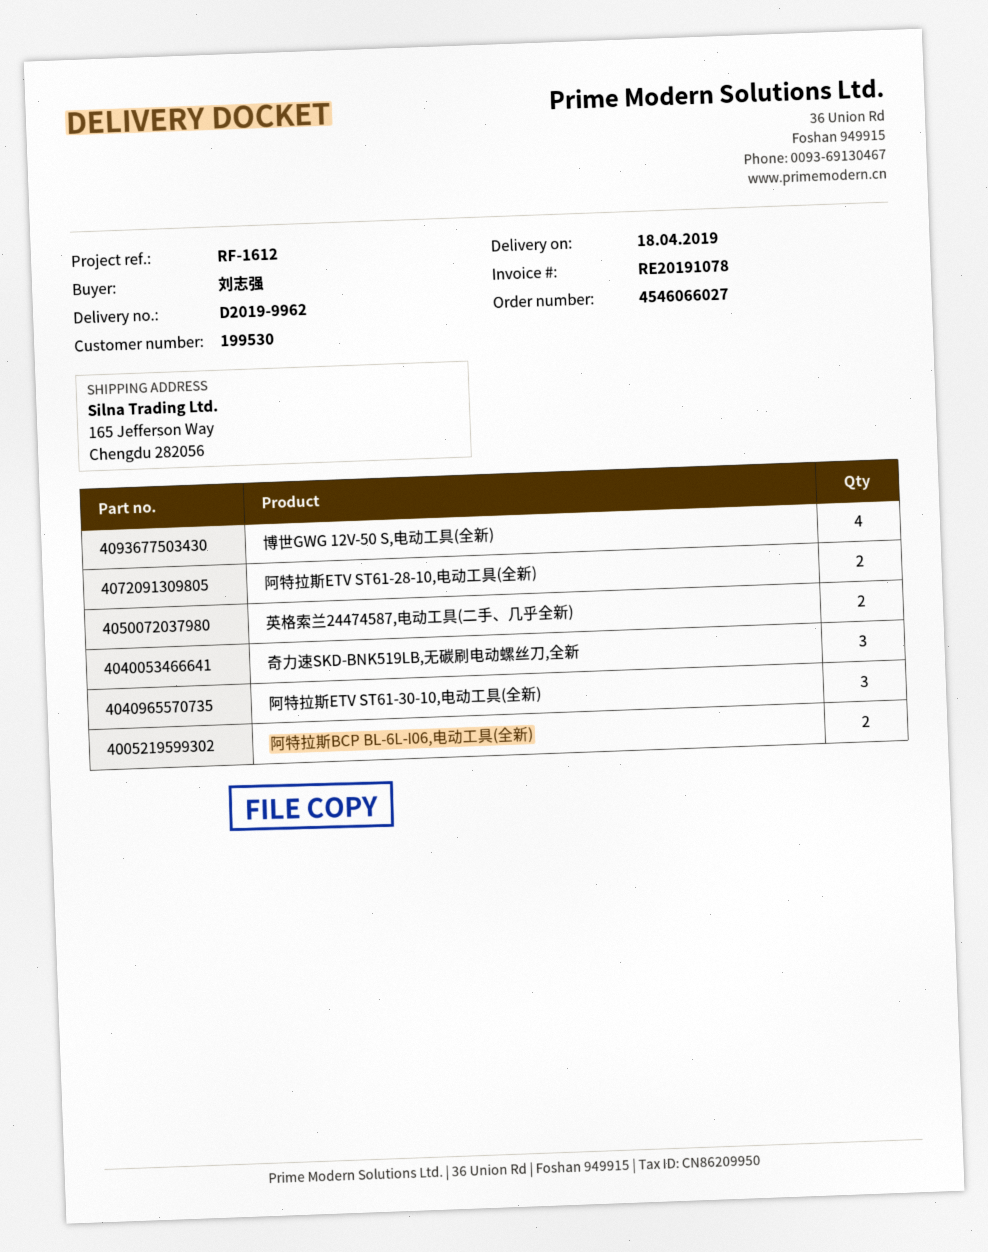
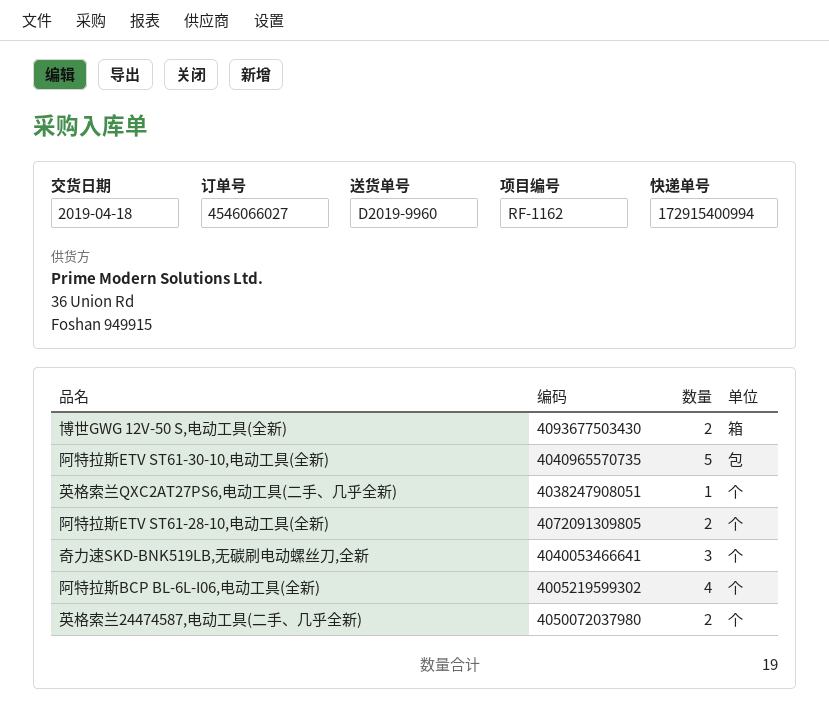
delivery note number: D2019-9962 -> D2019-9960
reference: RF-1612 -> RF-1162
博世GWG 12V-50 S,电动工具(全新): 4 -> 2
阿特拉斯ETV ST61-30-10,电动工具(全新): 3 -> 5
阿特拉斯BCP BL-6L-I06,电动工具(全新): 2 -> 4
英格索兰QXC2AT27PS6,电动工具(二手、几乎全新): none -> 1

